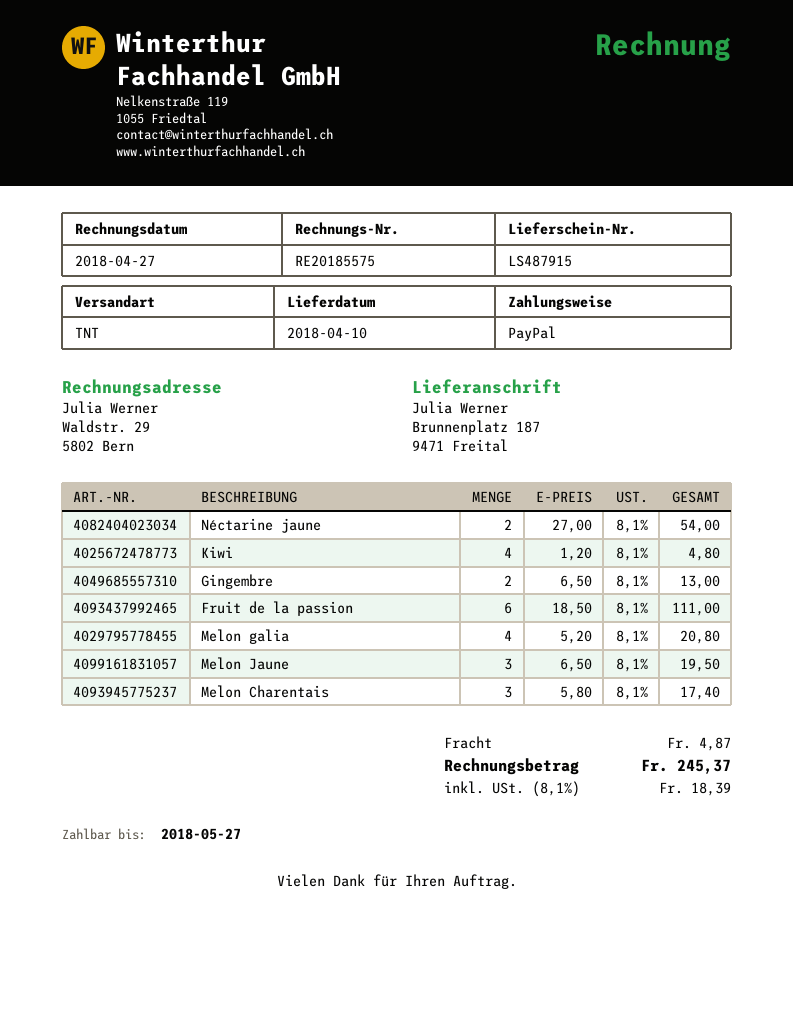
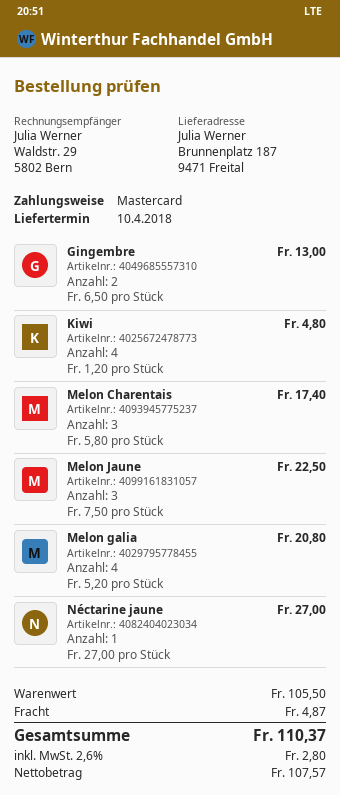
payment method: PayPal -> Mastercard
Néctarine jaune: 2 x 27.00 = 54.00 -> 1 x 27.00 = 27.00
Fruit de la passion: 6 x 18.50 = 111.00 -> none
Melon Jaune: 3 x 6.50 = 19.50 -> 3 x 7.50 = 22.50
tax: 8.1% = 18.39 -> 2.6% = 2.80
total: 245.37 -> 110.37

